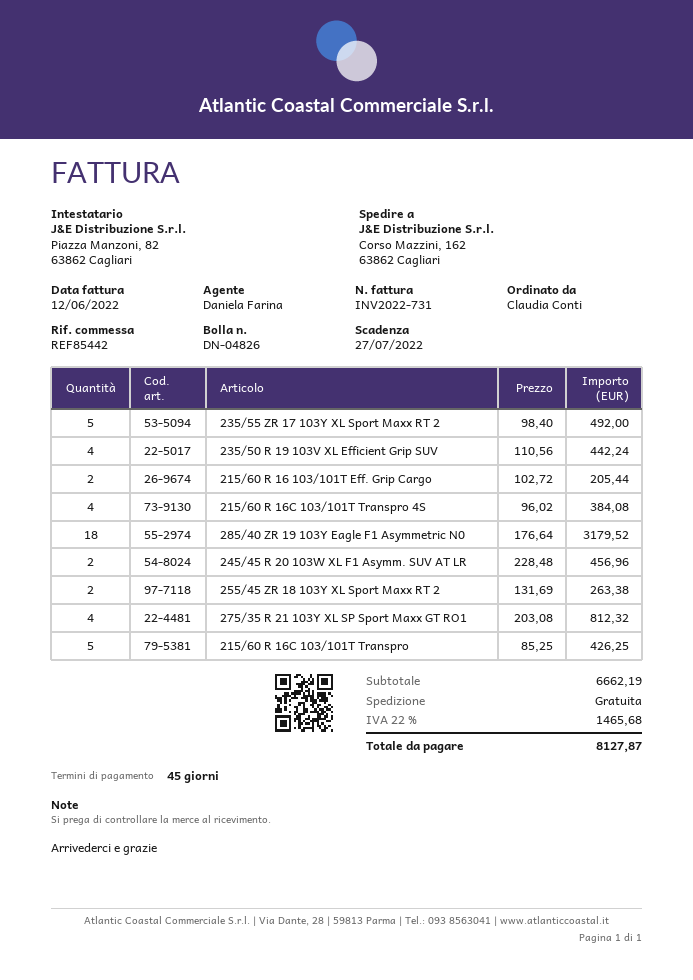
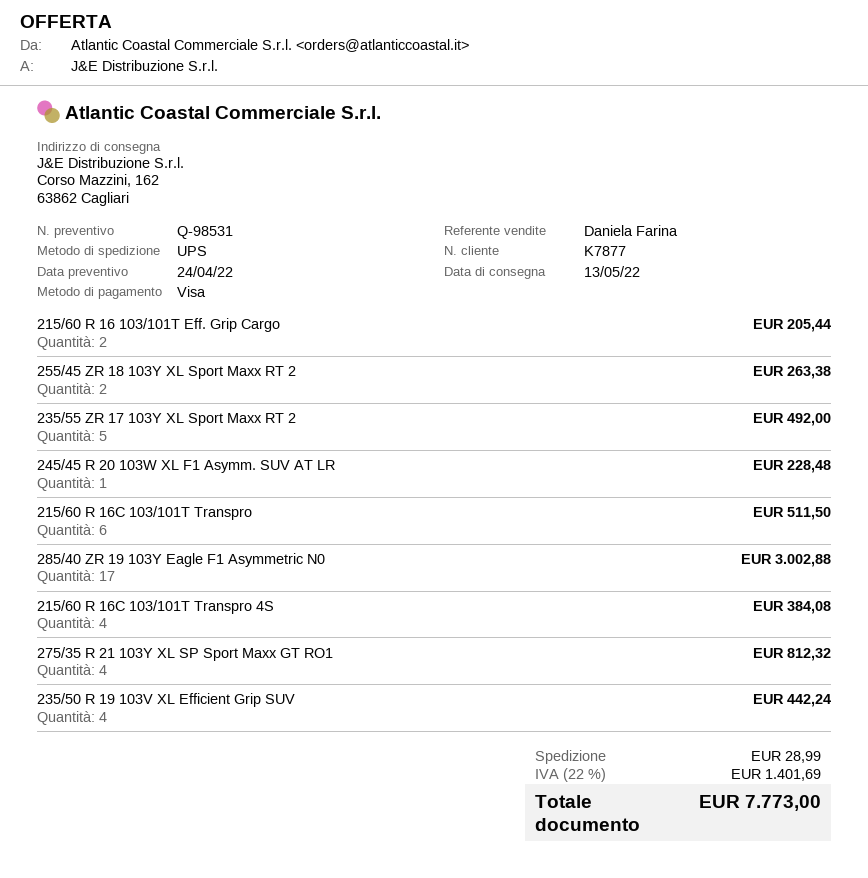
285/40 ZR 19 103Y Eagle F1 Asymmetric N0: 18 for 3179.52 -> 17 for 3002.88
245/45 R 20 103W XL F1 Asymm. SUV AT LR: 2 for 456.96 -> 1 for 228.48
215/60 R 16C 103/101T Transpro: 5 for 426.25 -> 6 for 511.50
shipping: 0.00 -> 28.99
tax: 22% = 1465.68 -> 22% = 1401.69
total: 8127.87 -> 7773.00

